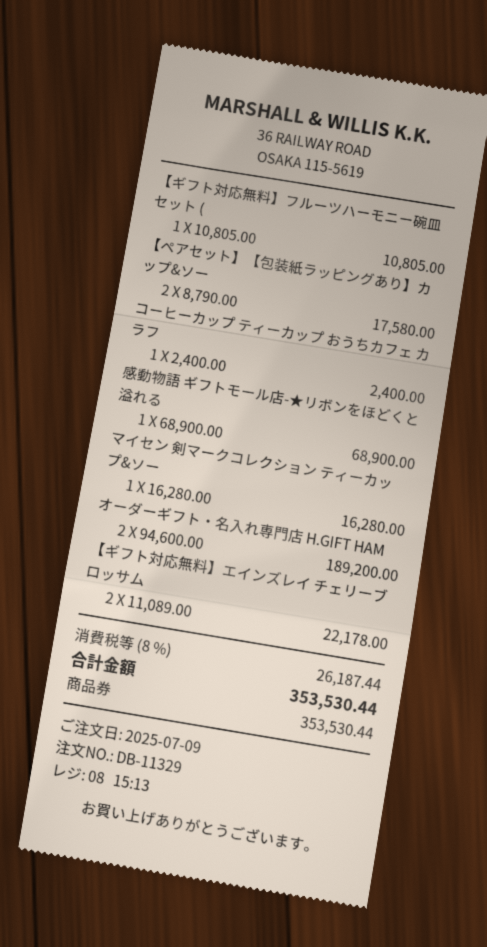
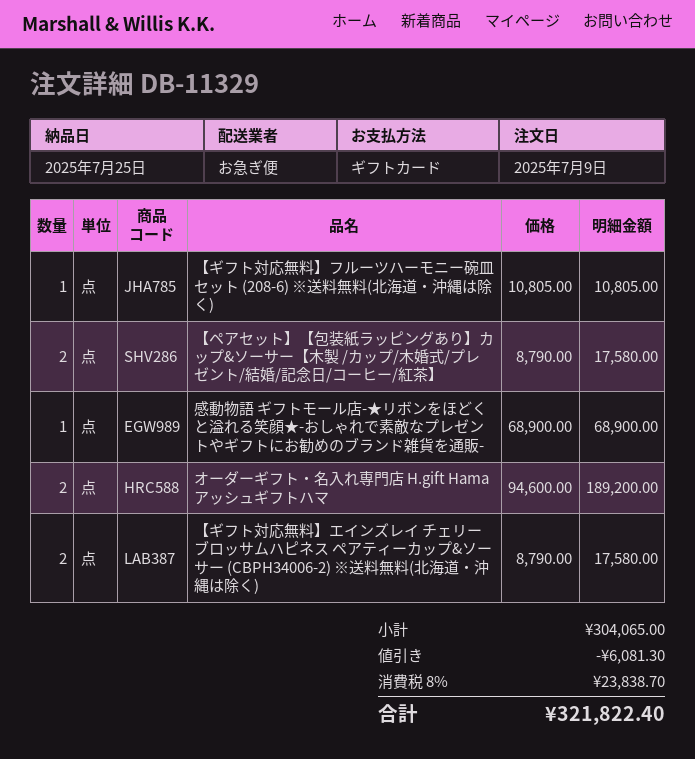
コーヒーカップ ティーカップ おうちカフェ カラフ: 1 x 2400.00 = 2400.00 -> none
マイセン 剣マークコレクション ティーカップ&ソー: 1 x 16280.00 = 16280.00 -> none
【ギフト対応無料】エインズレイ チェリーブロッサム: 2 x 11089.00 = 22178.00 -> 2 x 8790.00 = 17580.00
discount: none -> 6081.30
tax: 8% = 26187.44 -> 8% = 23838.70
total: 353530.44 -> 321822.40

